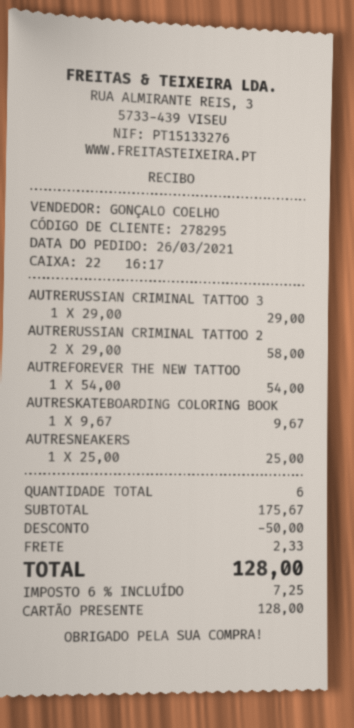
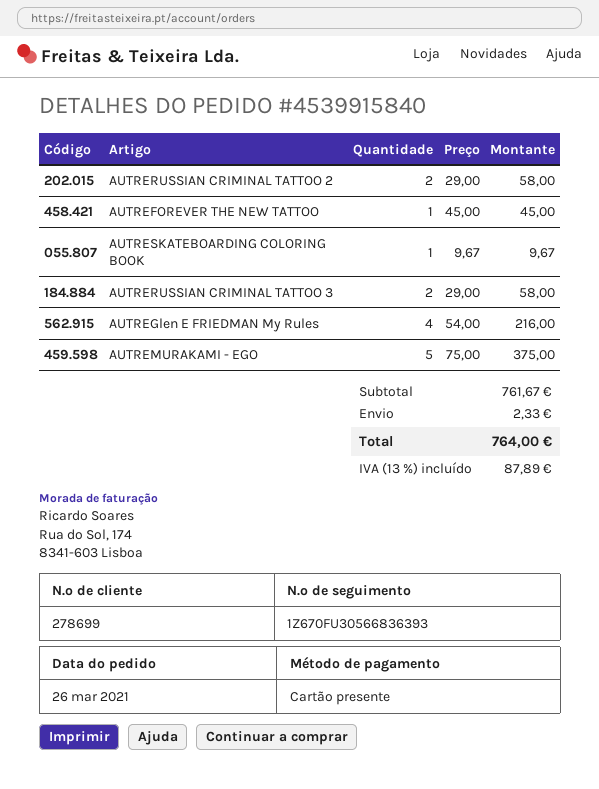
customer number: 278295 -> 278699
AUTRERUSSIAN CRIMINAL TATTOO 3: 1 x 29.00 = 29.00 -> 2 x 29.00 = 58.00
AUTREFOREVER THE NEW TATTOO: 1 x 54.00 = 54.00 -> 1 x 45.00 = 45.00
AUTRESNEAKERS: 1 x 25.00 = 25.00 -> none
AUTREGlen E FRIEDMAN My Rules: none -> 4 x 54.00 = 216.00
AUTREMURAKAMI - EGO: none -> 5 x 75.00 = 375.00
subtotal: 175.67 -> 761.67
discount: 50.00 -> none
tax: 6% = 7.25 -> 13% = 87.89
total: 128.00 -> 764.00

